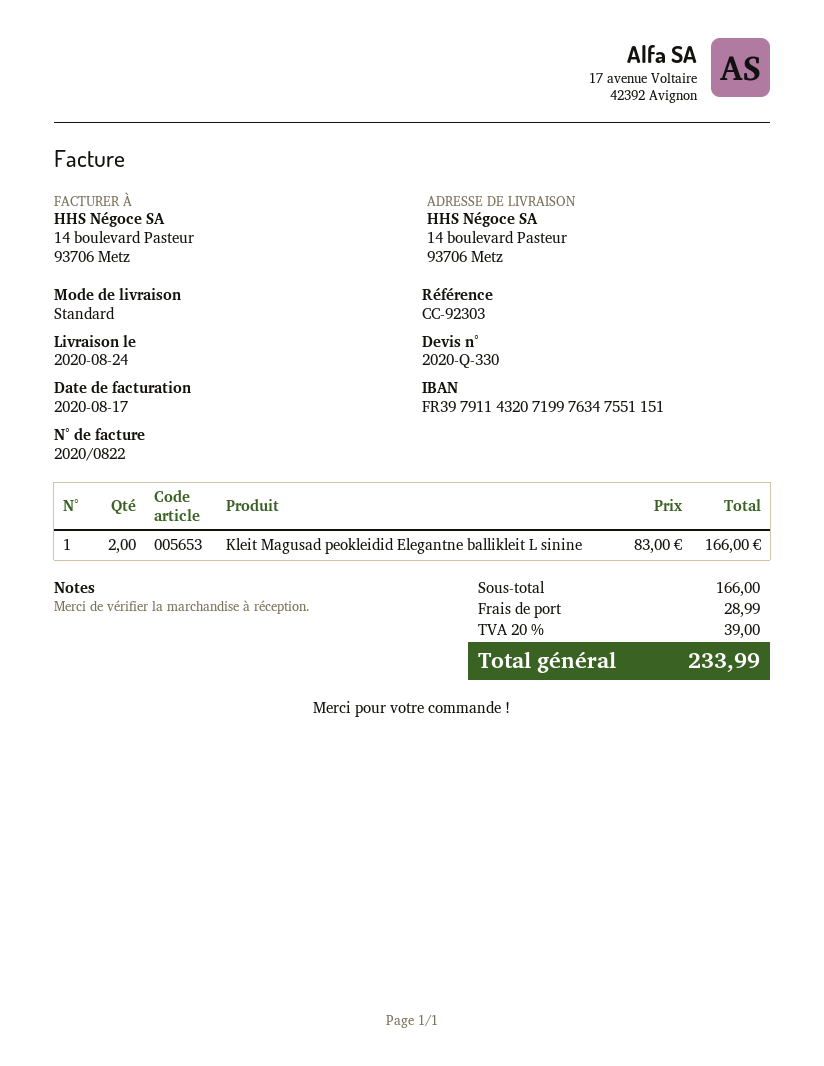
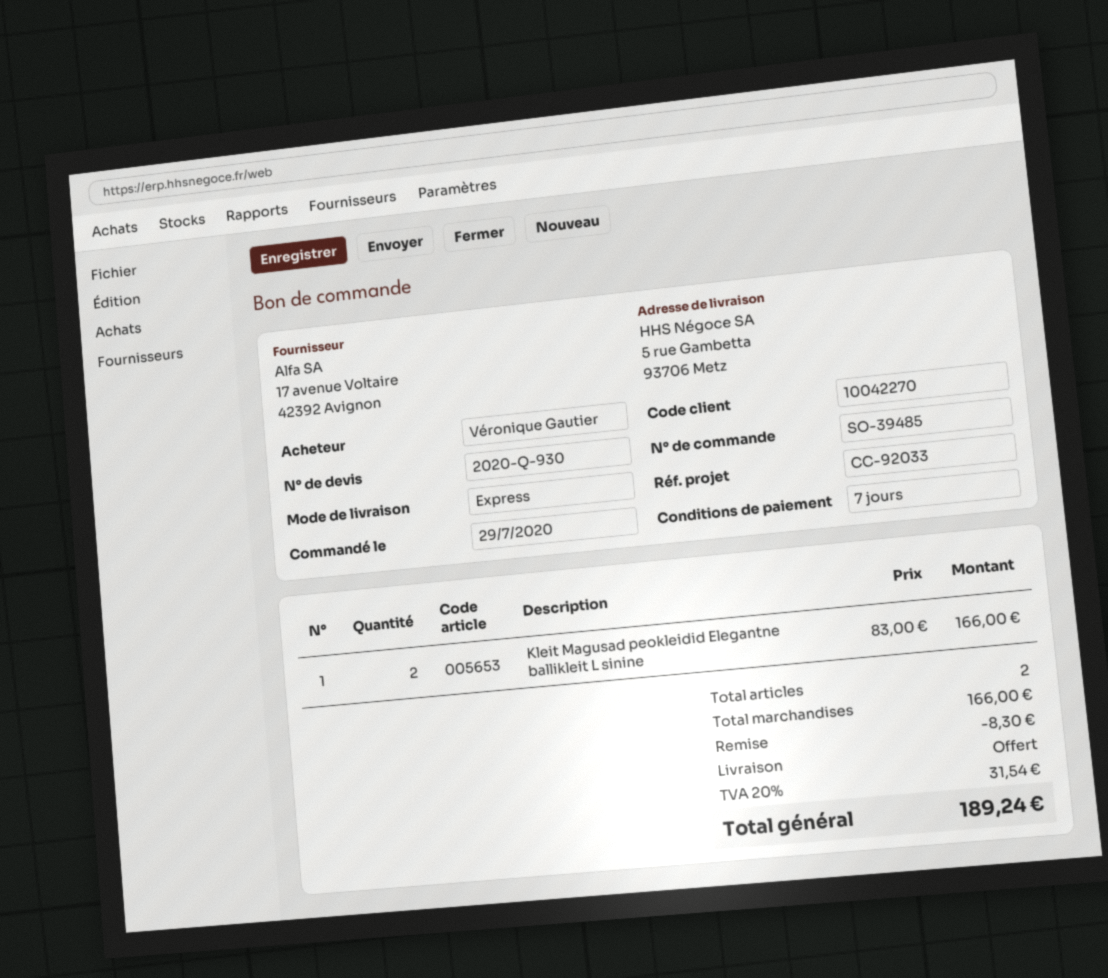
quote number: 2020-Q-330 -> 2020-Q-930
reference: CC-92303 -> CC-92033
shipping method: standard -> express
ship to: 14 boulevard Pasteur, 93706 Metz -> 5 rue Gambetta, 93706 Metz
discount: none -> 8.30
shipping: 28.99 -> 0.00
tax: 20% = 39.00 -> 20% = 31.54
total: 233.99 -> 189.24

